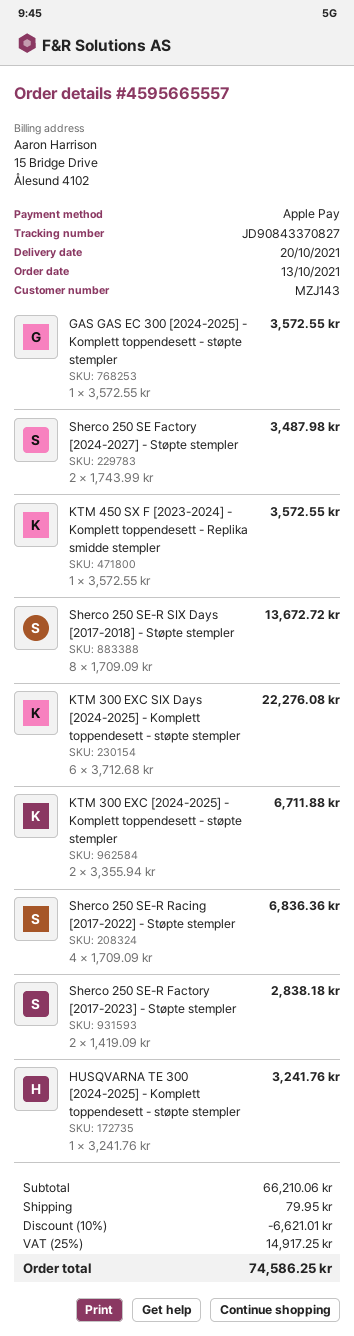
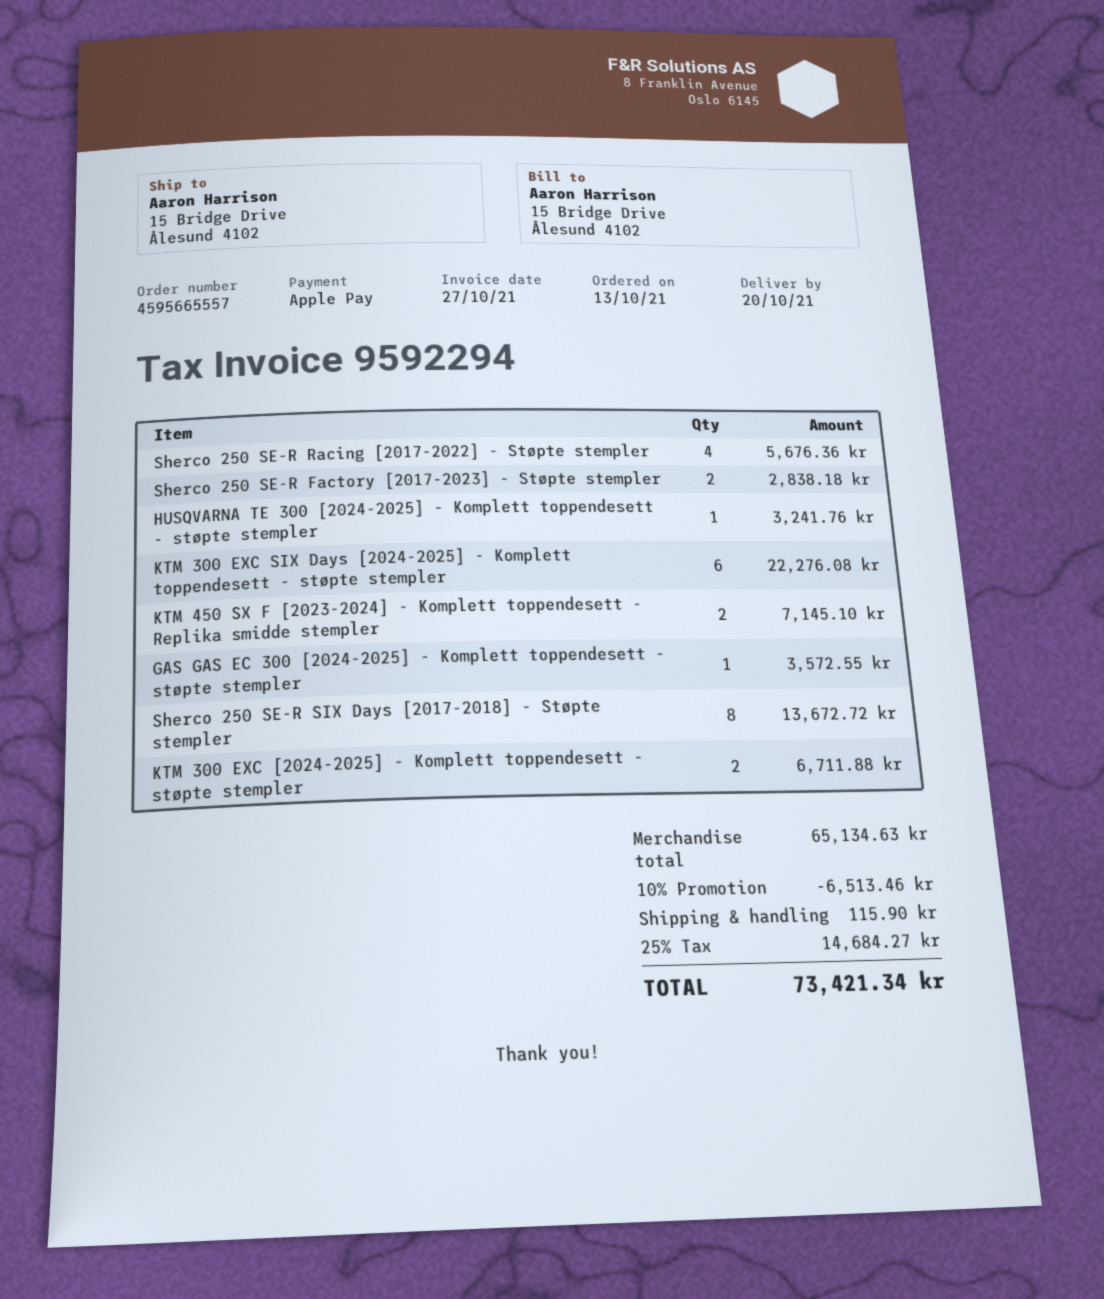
Sherco 250 SE Factory [2024-2027] - Støpte stempler: 2 for 3487.98 -> none
KTM 450 SX F [2023-2024] - Komplett toppendesett - Replika smidde stempler: 1 for 3572.55 -> 2 for 7145.10
Sherco 250 SE-R Racing [2017-2022] - Støpte stempler: 4 for 6836.36 -> 4 for 5676.36
subtotal: 66210.06 -> 65134.63
discount: 10% = 6621.01 -> 10% = 6513.46
shipping: 79.95 -> 115.90
tax: 25% = 14917.25 -> 25% = 14684.27
total: 74586.25 -> 73421.34

